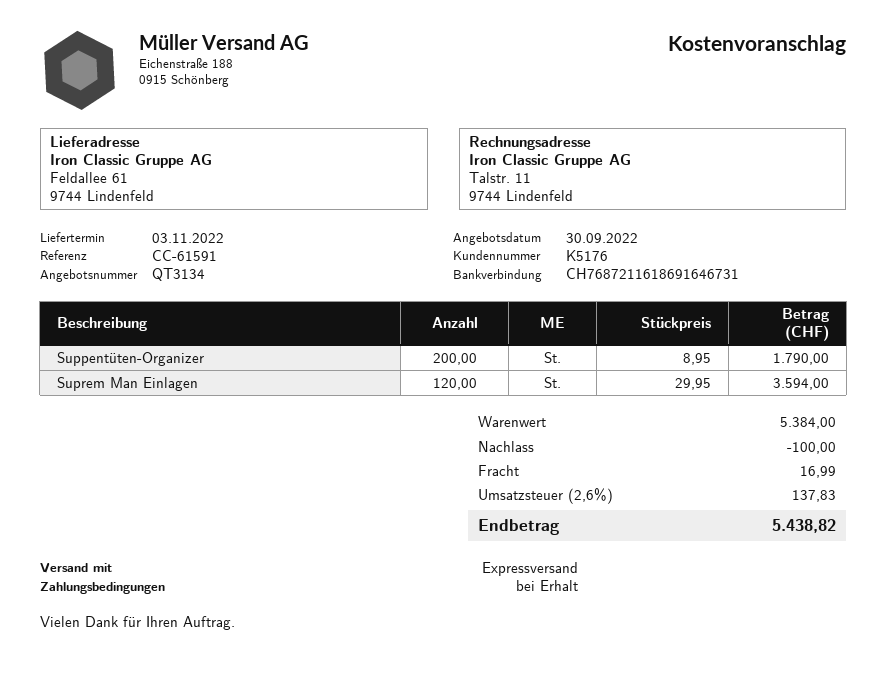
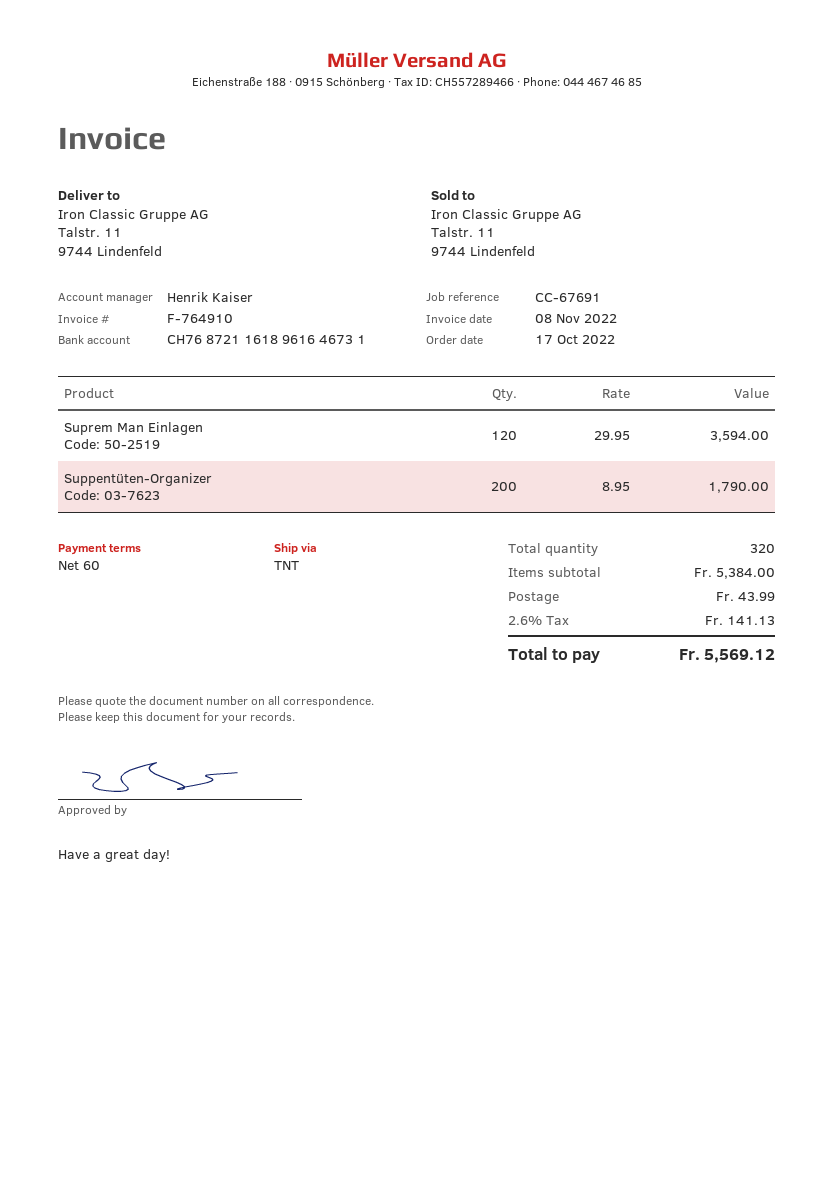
payment terms: on receipt -> 60 days
reference: CC-61591 -> CC-67691
bank account: CH7687211618691646731 -> CH7687211618961646731
shipping method: express -> TNT
ship to: Feldallee 61, 9744 Lindenfeld -> Talstr. 11, 9744 Lindenfeld
discount: 100.00 -> none
shipping: 16.99 -> 43.99
tax: 2.6% = 137.83 -> 2.6% = 141.13
total: 5438.82 -> 5569.12

